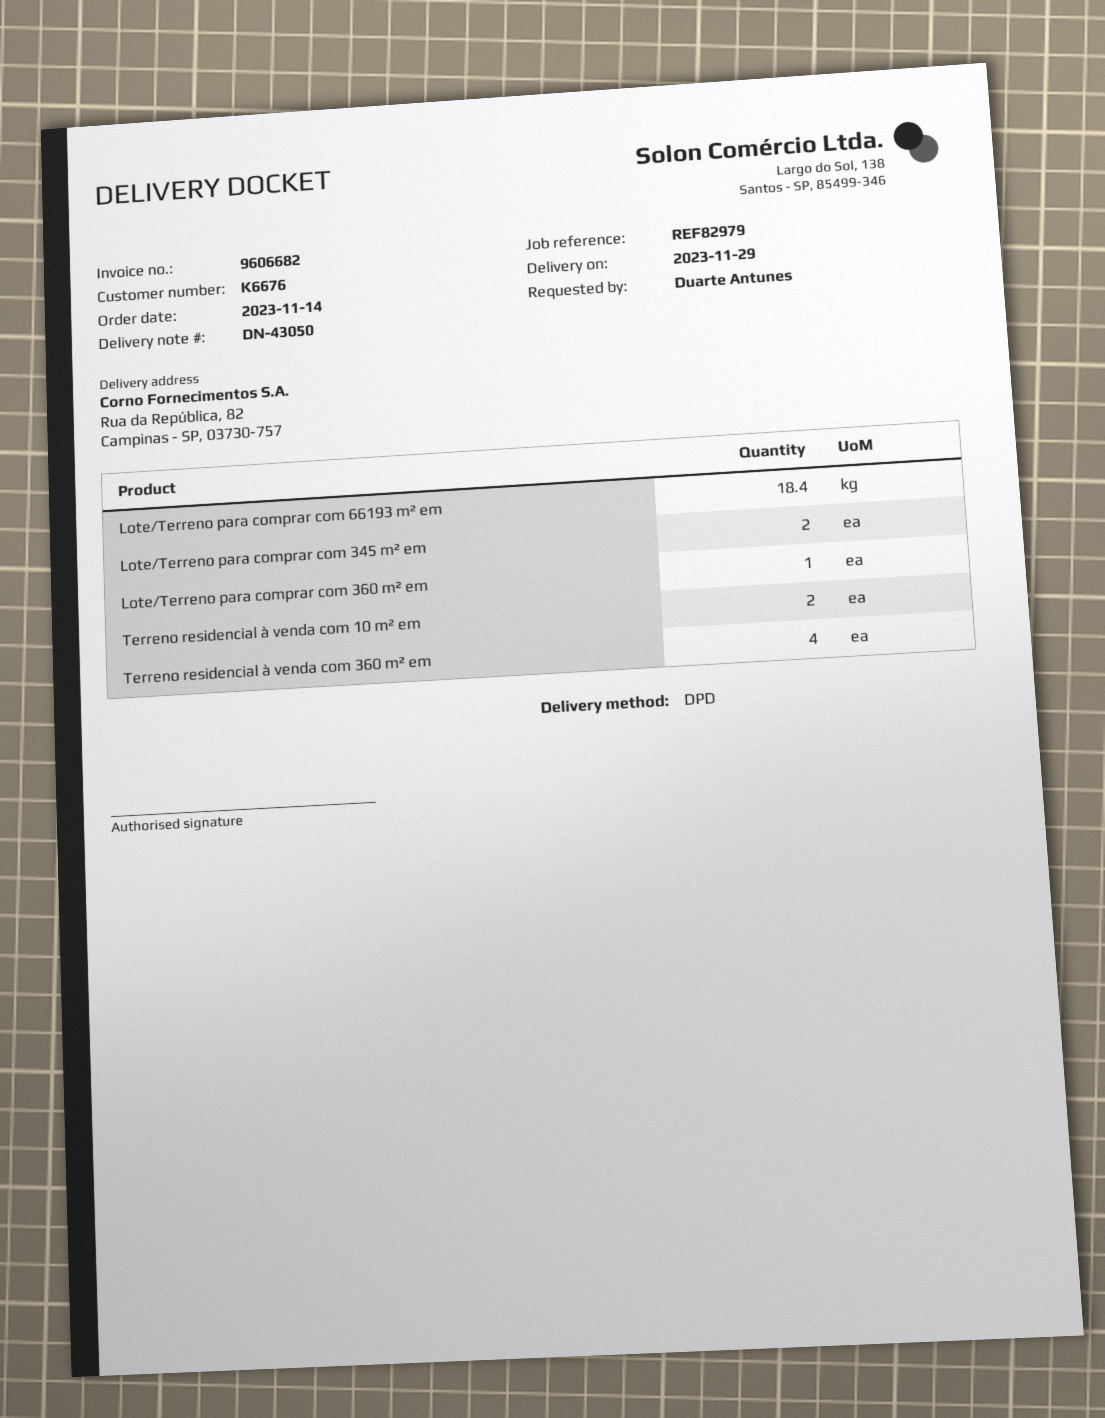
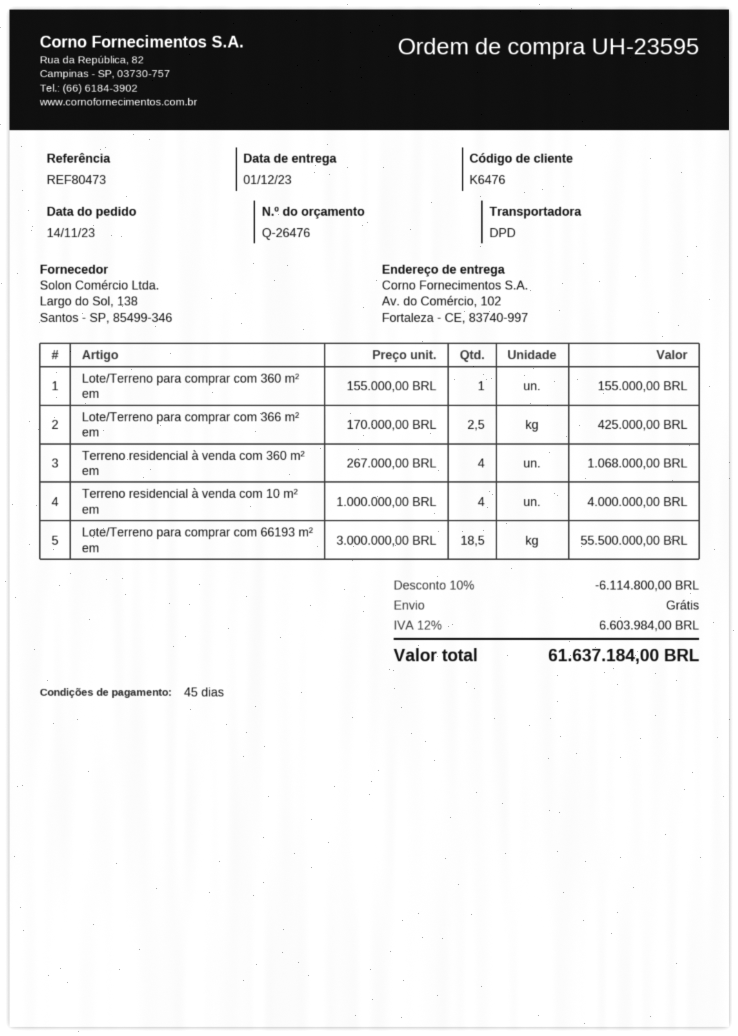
delivery date: 2023-11-29 -> 2023-12-01
customer number: K6676 -> K6476
reference: REF82979 -> REF80473
ship to: Rua da República, 82, Campinas - SP, 03730-757 -> Av. do Comércio, 102, Fortaleza - CE, 83740-997
Lote/Terreno para comprar com 66193 m² em: 18.4 -> 18.5
Lote/Terreno para comprar com 345 m² em: 2 -> none
Terreno residencial à venda com 10 m² em: 2 -> 4
Lote/Terreno para comprar com 366 m² em: none -> 2.5

